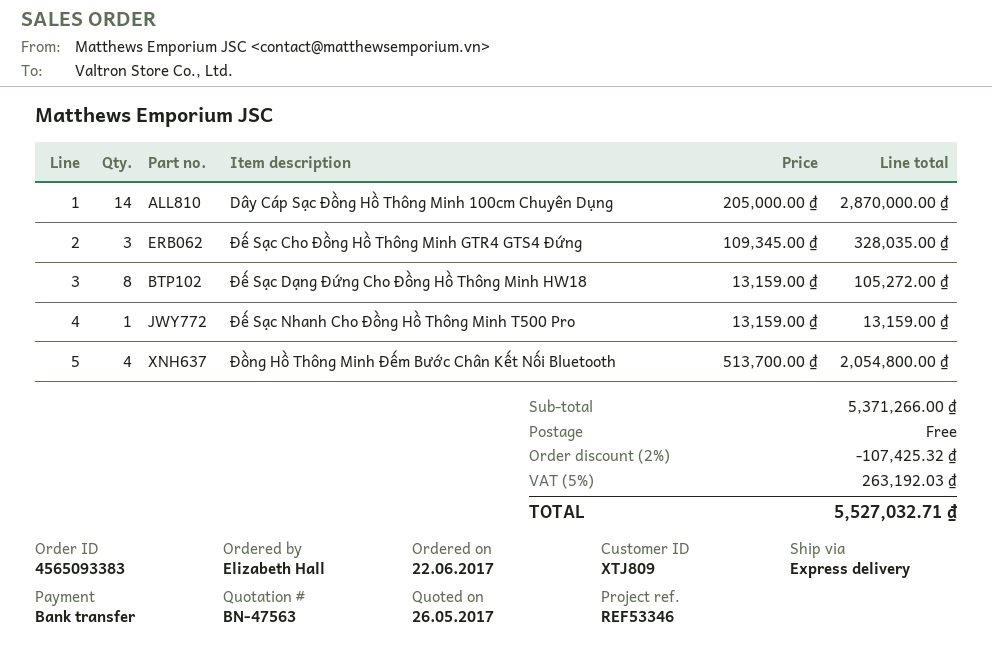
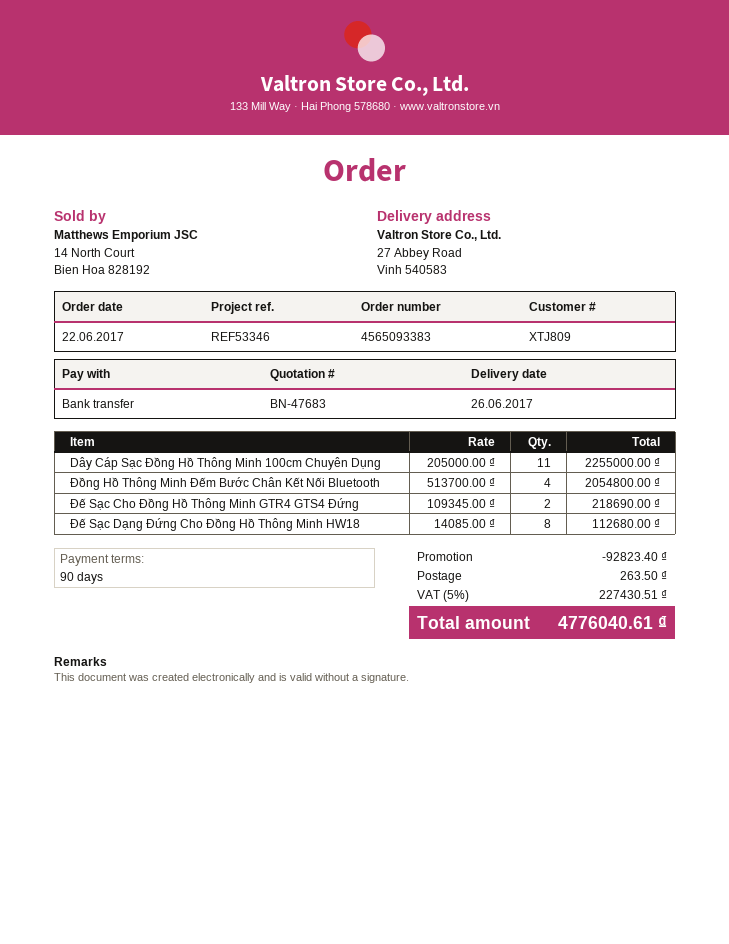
quote number: BN-47563 -> BN-47683
Dây Cáp Sạc Đồng Hồ Thông Minh 100cm Chuyên Dụng: 14 x 205000.00 = 2870000.00 -> 11 x 205000.00 = 2255000.00
Đế Sạc Cho Đồng Hồ Thông Minh GTR4 GTS4 Đứng: 3 x 109345.00 = 328035.00 -> 2 x 109345.00 = 218690.00
Đế Sạc Dạng Đứng Cho Đồng Hồ Thông Minh HW18: 8 x 13159.00 = 105272.00 -> 8 x 14085.00 = 112680.00
Đế Sạc Nhanh Cho Đồng Hồ Thông Minh T500 Pro: 1 x 13159.00 = 13159.00 -> none
discount: 107425.32 -> 92823.40
shipping: 0.00 -> 263.50
tax: 5% = 263192.03 -> 5% = 227430.51
total: 5527032.71 -> 4776040.61

